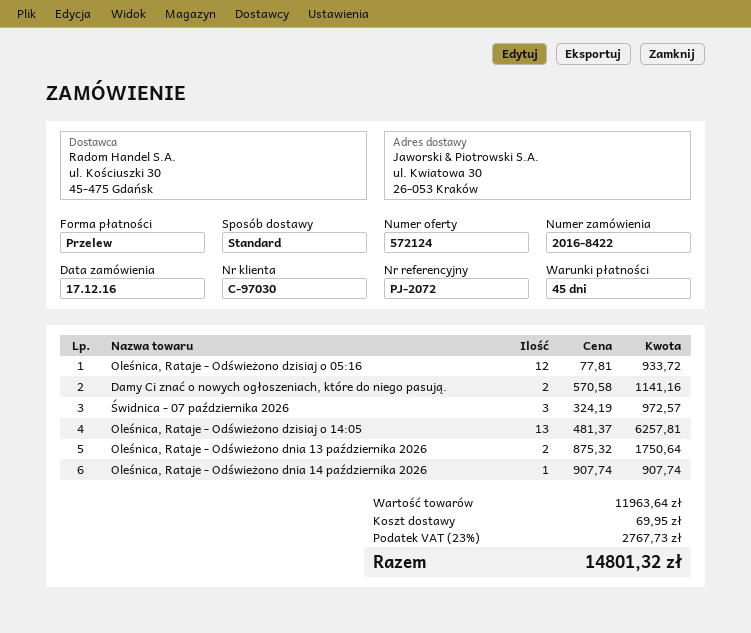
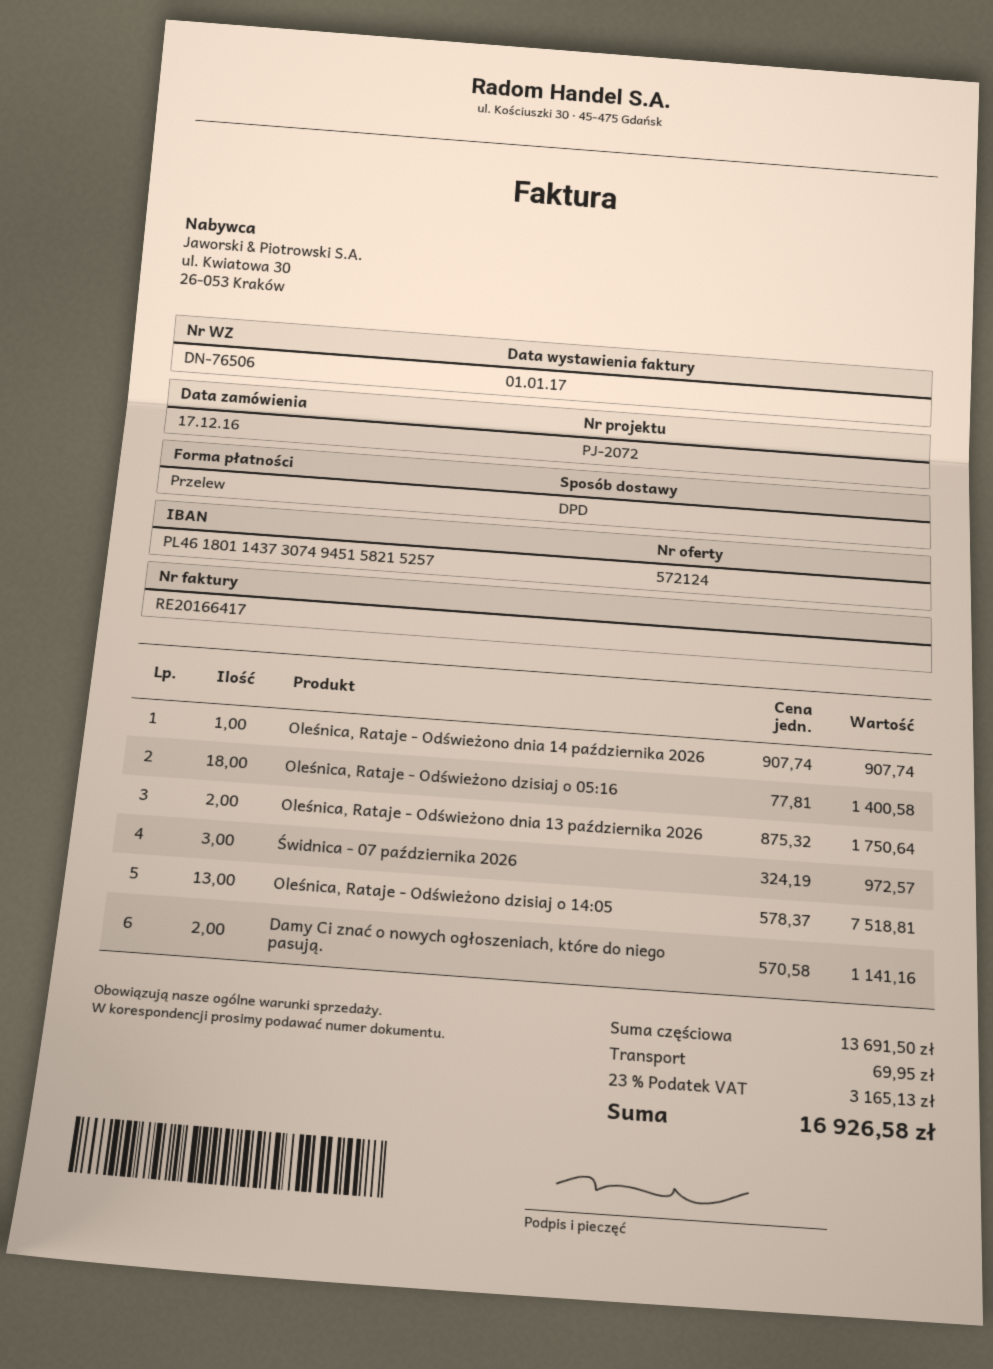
shipping method: standard -> DPD
Oleśnica, Rataje - Odświeżono dzisiaj o 05:16: 12 x 77.81 = 933.72 -> 18 x 77.81 = 1400.58
Oleśnica, Rataje - Odświeżono dzisiaj o 14:05: 13 x 481.37 = 6257.81 -> 13 x 578.37 = 7518.81
subtotal: 11963.64 -> 13691.50
tax: 23% = 2767.73 -> 23% = 3165.13
total: 14801.32 -> 16926.58

